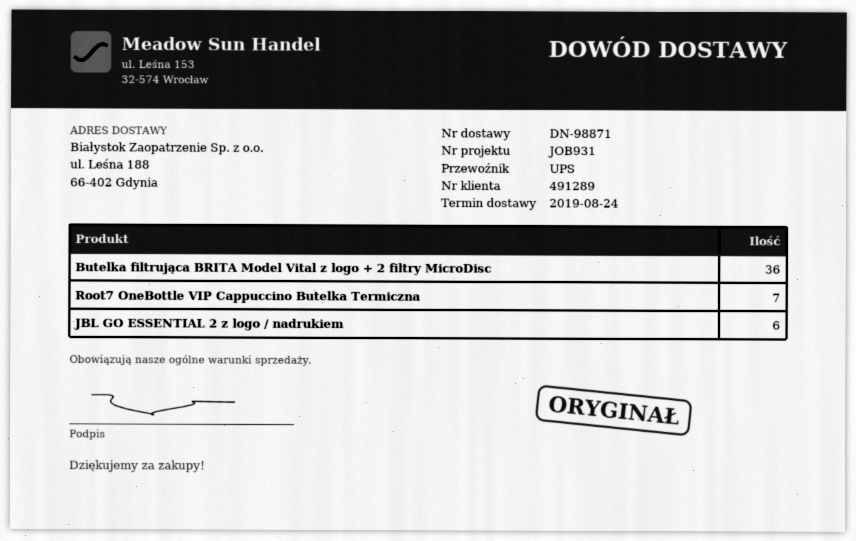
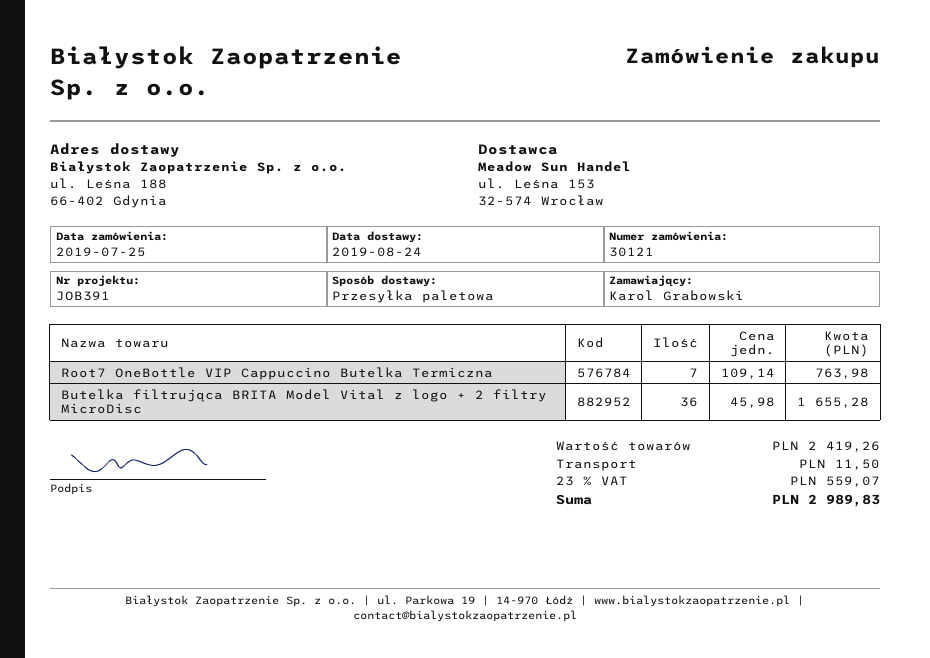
reference: JOB931 -> JOB391
shipping method: UPS -> pallet freight
JBL GO ESSENTIAL 2 z logo / nadrukiem: 6 -> none

